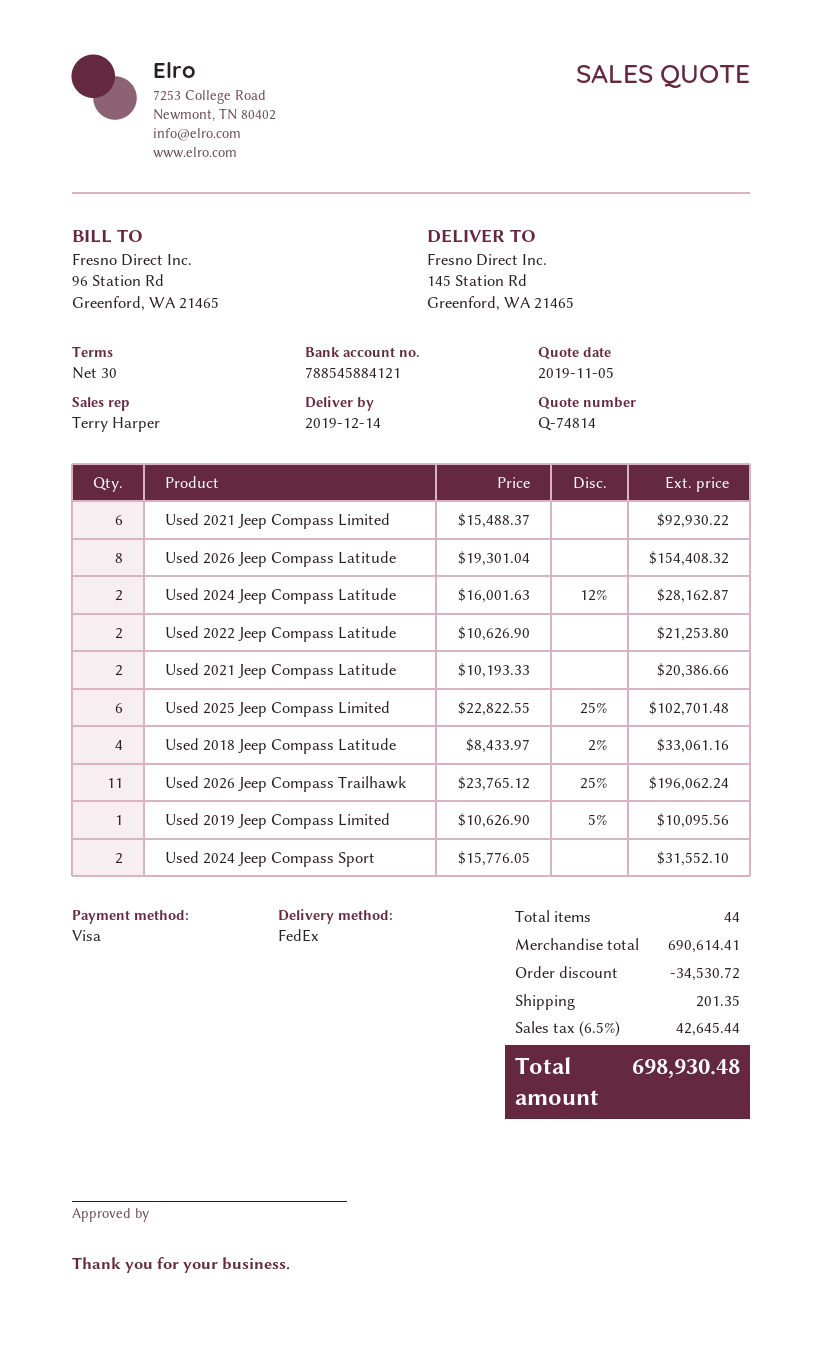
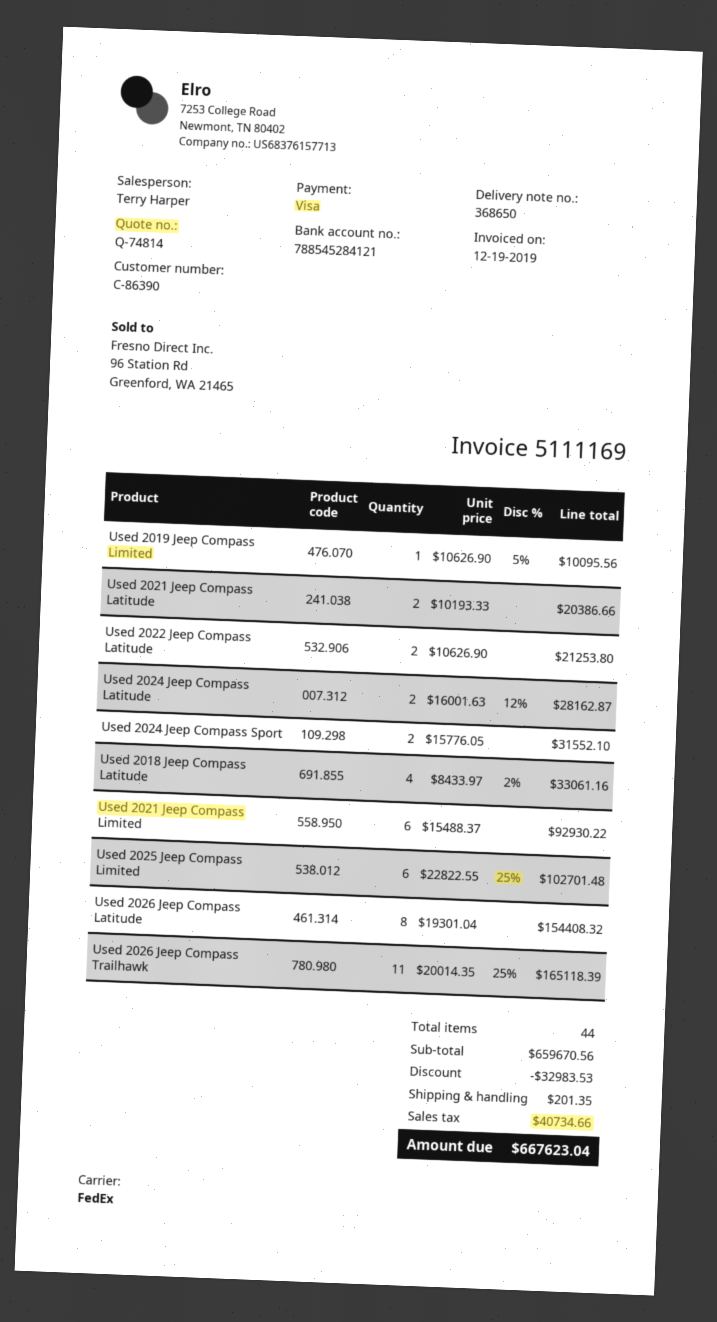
bank account: 788545884121 -> 788545284121
Used 2026 Jeep Compass Trailhawk: 11 x 23765.12 - 25% = 196062.24 -> 11 x 20014.35 - 25% = 165118.39
subtotal: 690614.41 -> 659670.56
discount: 34530.72 -> 32983.53
tax: 42645.44 -> 40734.66
total: 698930.48 -> 667623.04

